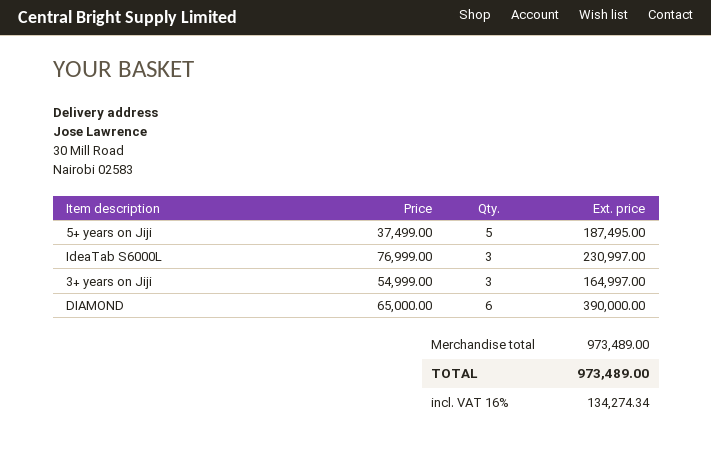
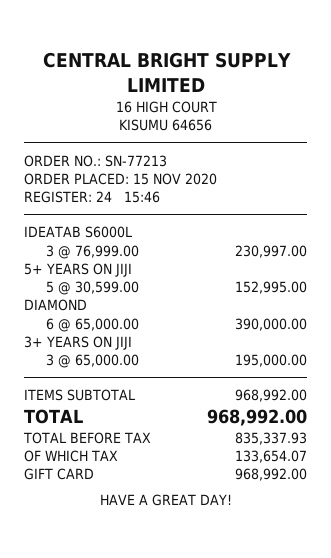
5+ years on Jiji: 5 x 37499.00 = 187495.00 -> 5 x 30599.00 = 152995.00
3+ years on Jiji: 3 x 54999.00 = 164997.00 -> 3 x 65000.00 = 195000.00
subtotal: 973489.00 -> 968992.00
tax: 134274.34 -> 133654.07
total: 973489.00 -> 968992.00

